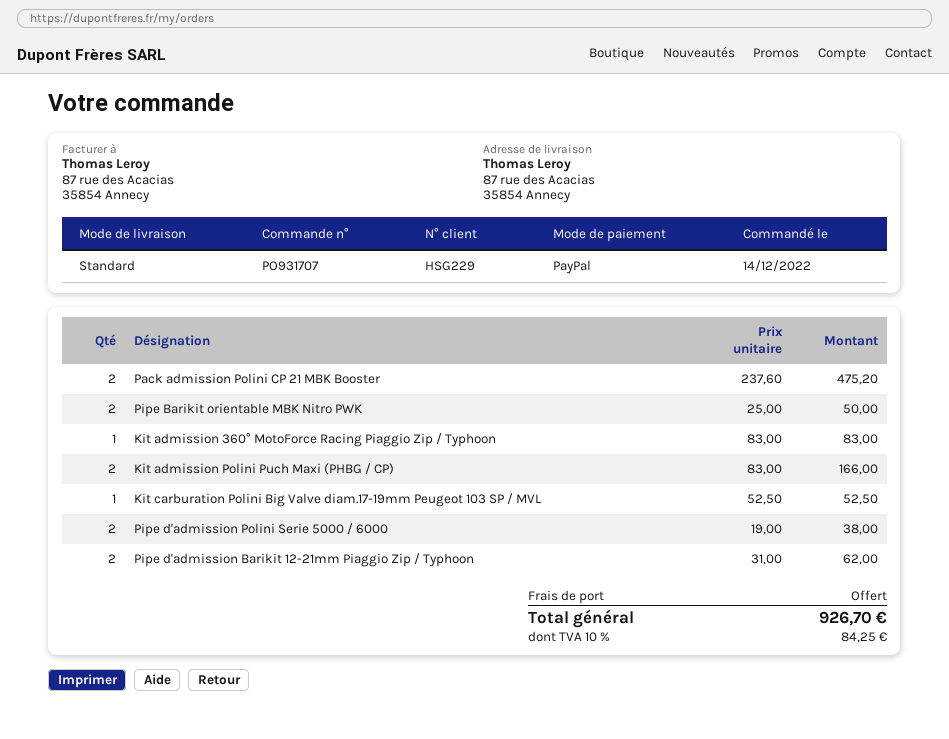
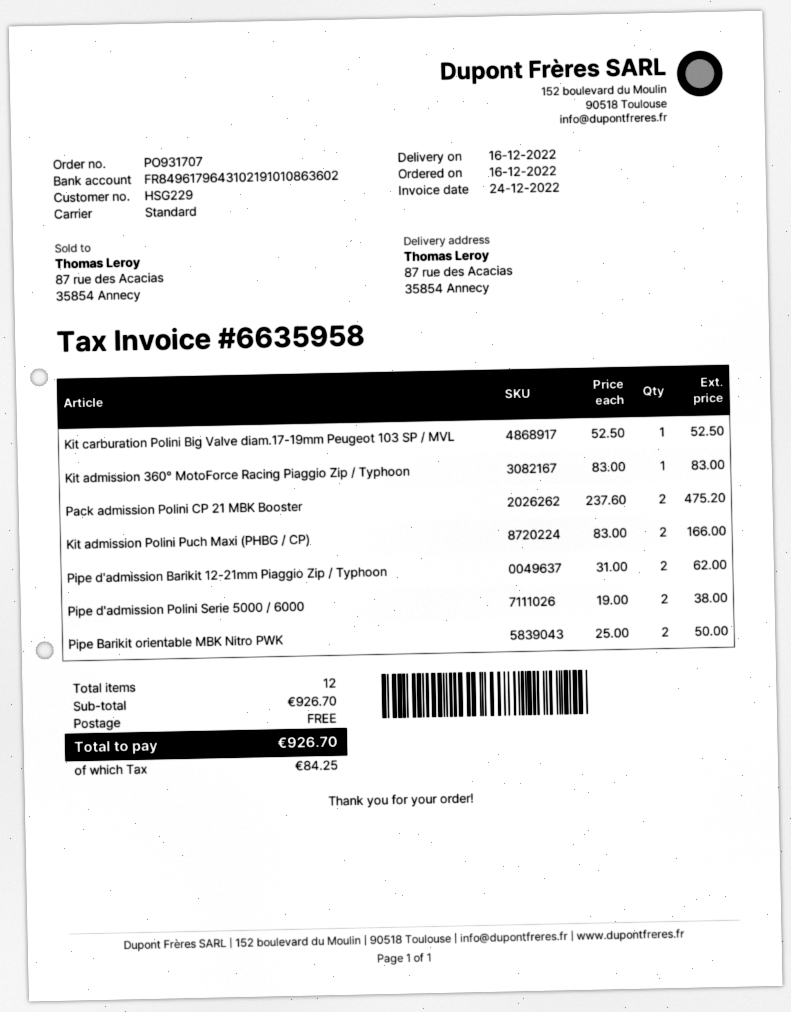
order date: 2022-12-14 -> 2022-12-16

